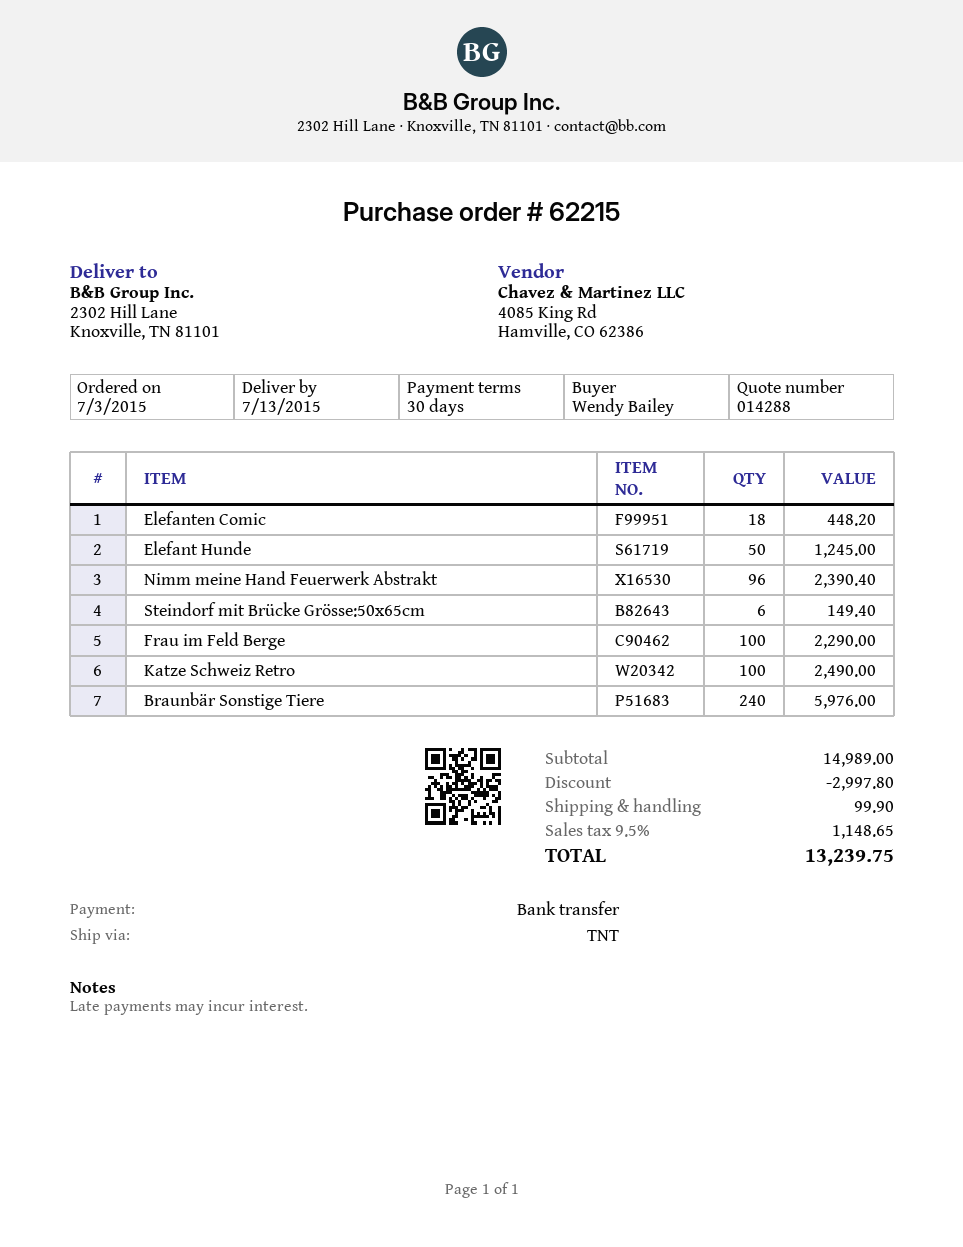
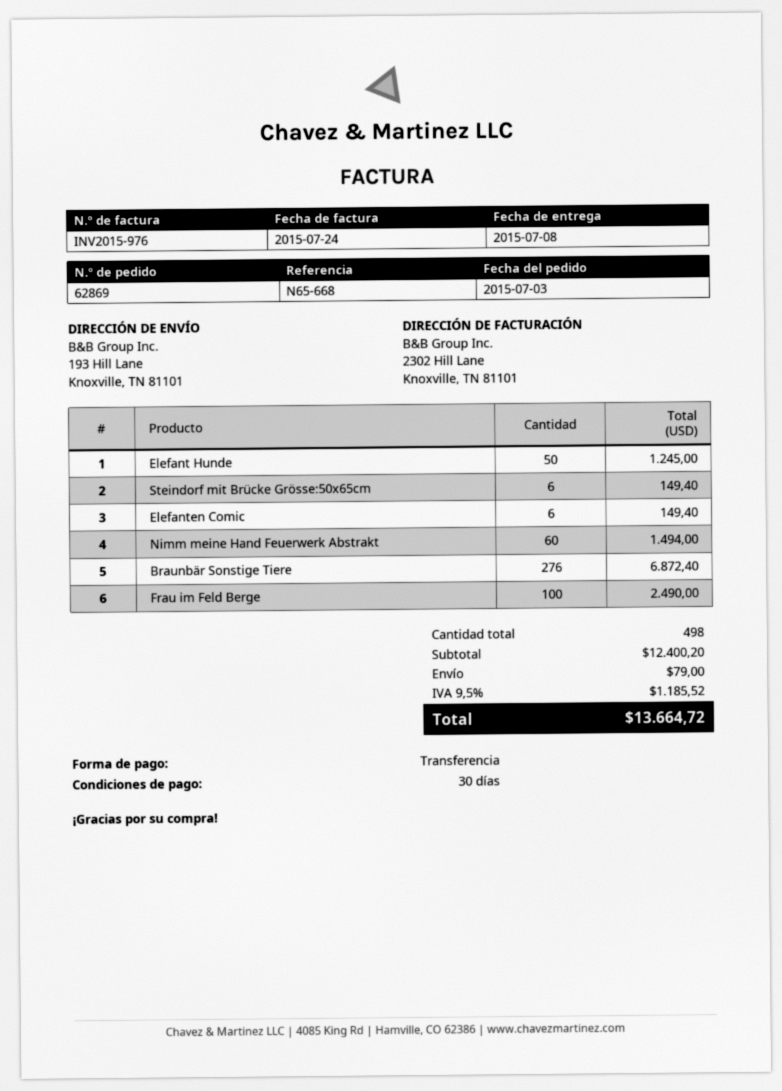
order number: 62215 -> 62869
delivery date: 2015-07-13 -> 2015-07-08
ship to: 2302 Hill Lane, Knoxville, TN 81101 -> 193 Hill Lane, Knoxville, TN 81101
Elefanten Comic: 18 for 448.20 -> 6 for 149.40
Nimm meine Hand Feuerwerk Abstrakt: 96 for 2390.40 -> 60 for 1494.00
Frau im Feld Berge: 100 for 2290.00 -> 100 for 2490.00
Katze Schweiz Retro: 100 for 2490.00 -> none
Braunbär Sonstige Tiere: 240 for 5976.00 -> 276 for 6872.40
subtotal: 14989.00 -> 12400.20
discount: 2997.80 -> none
shipping: 99.90 -> 79.00
tax: 9.5% = 1148.65 -> 9.5% = 1185.52
total: 13239.75 -> 13664.72

